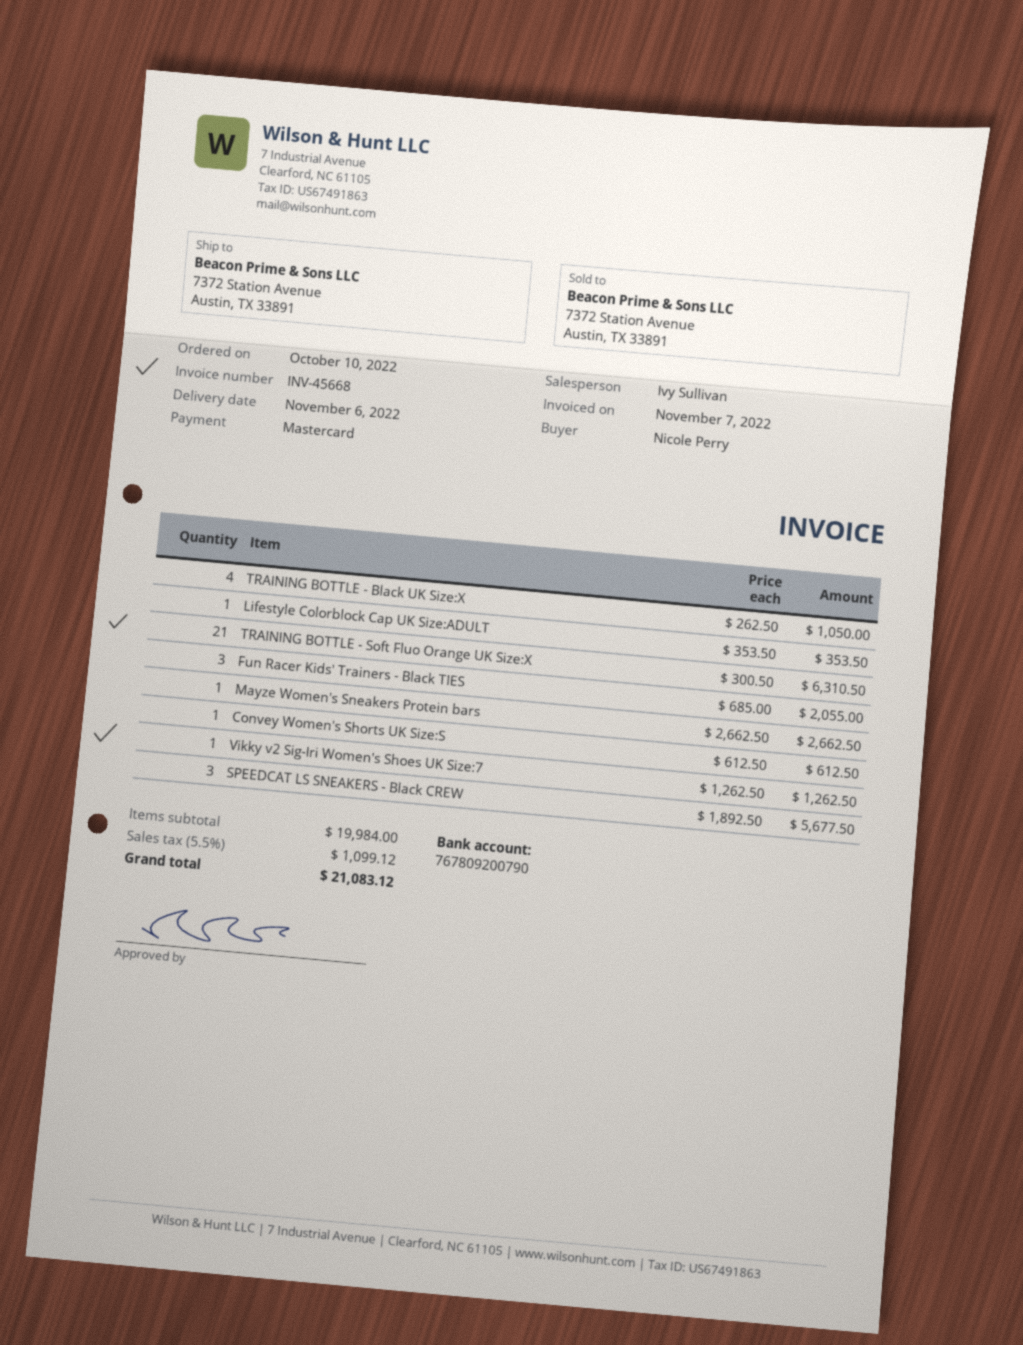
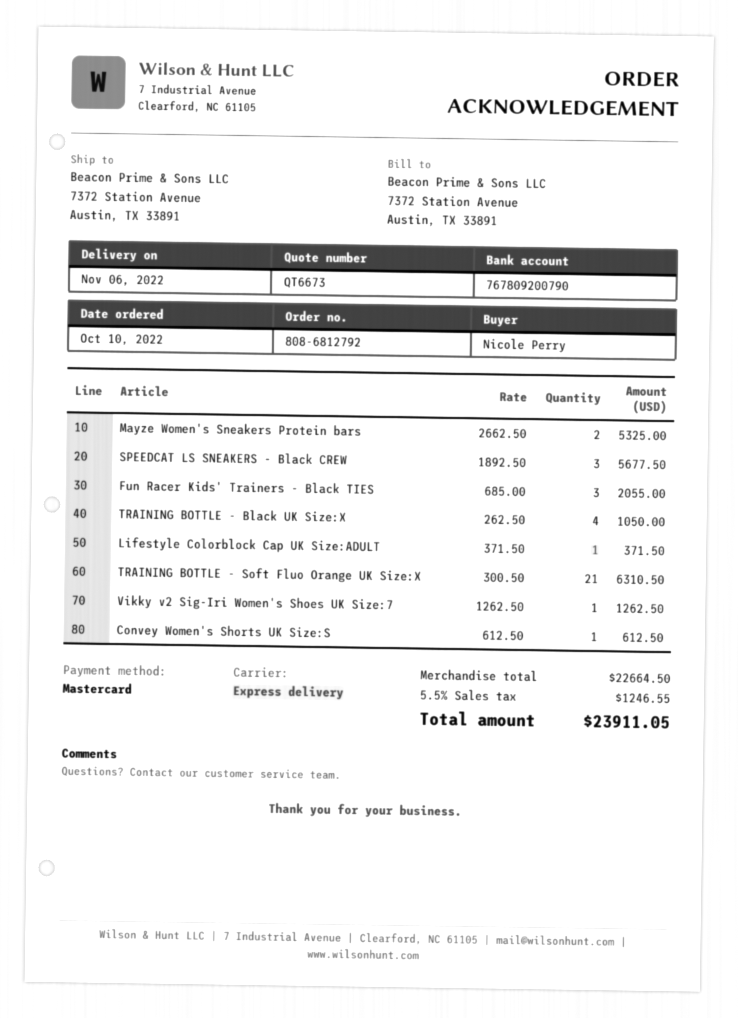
Lifestyle Colorblock Cap UK Size:ADULT: 1 x 353.50 = 353.50 -> 1 x 371.50 = 371.50
Mayze Women's Sneakers Protein bars: 1 x 2662.50 = 2662.50 -> 2 x 2662.50 = 5325.00
subtotal: 19984.00 -> 22664.50
tax: 5.5% = 1099.12 -> 5.5% = 1246.55
total: 21083.12 -> 23911.05

